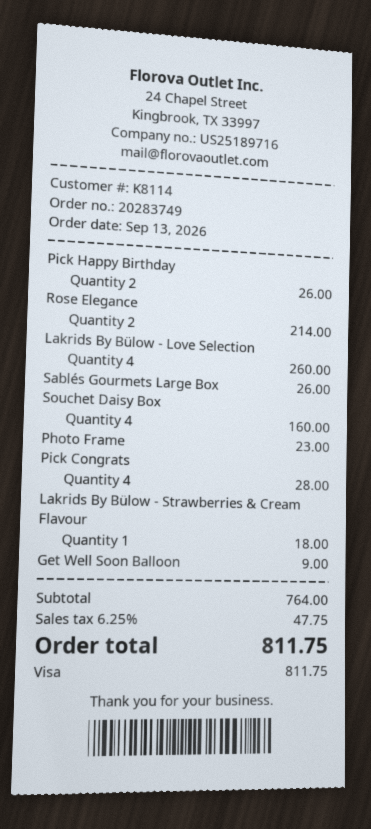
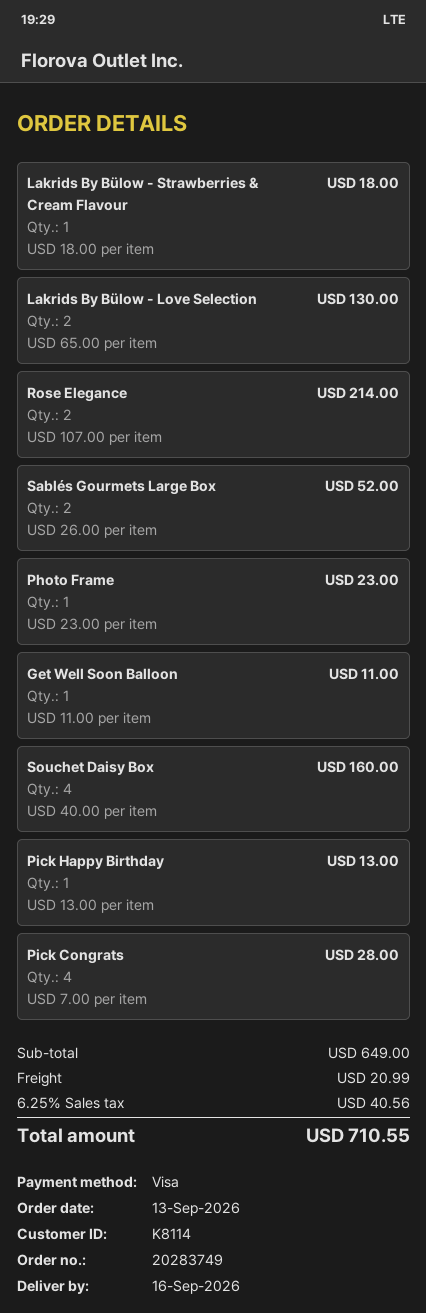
Pick Happy Birthday: 2 for 26.00 -> 1 for 13.00
Lakrids By Bülow - Love Selection: 4 for 260.00 -> 2 for 130.00
Sablés Gourmets Large Box: 1 for 26.00 -> 2 for 52.00
Get Well Soon Balloon: 1 for 9.00 -> 1 for 11.00
subtotal: 764.00 -> 649.00
shipping: none -> 20.99
tax: 6.25% = 47.75 -> 6.25% = 40.56
total: 811.75 -> 710.55

